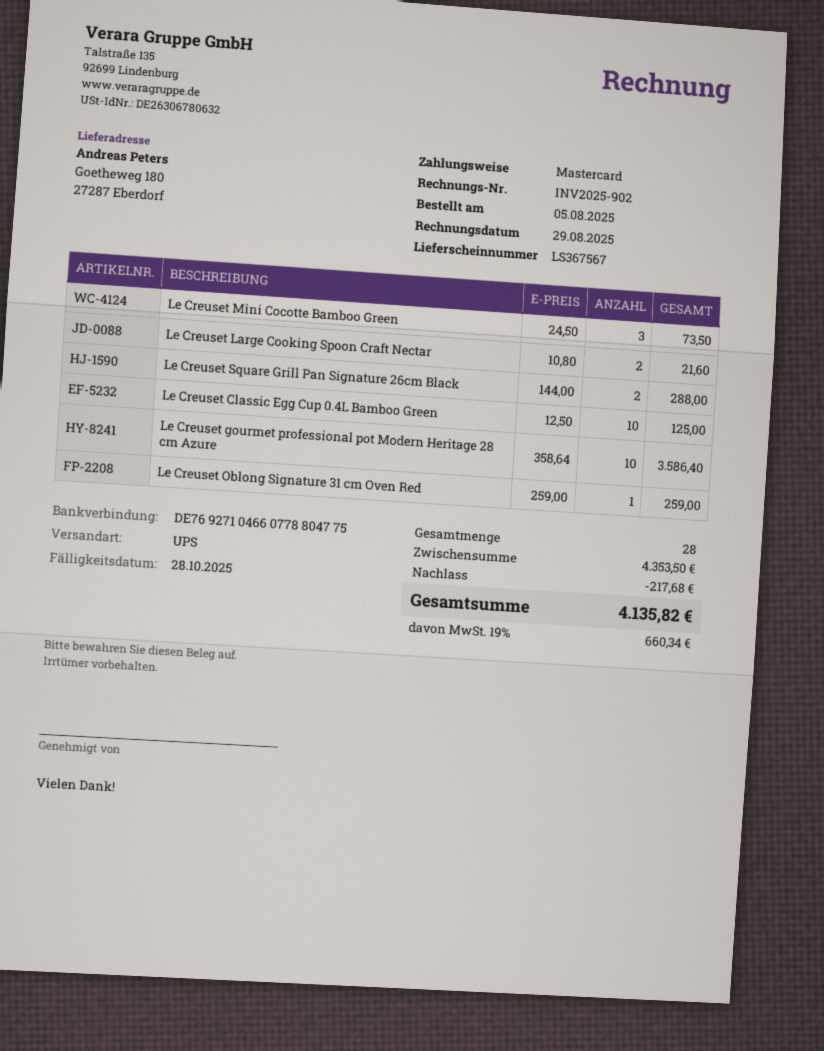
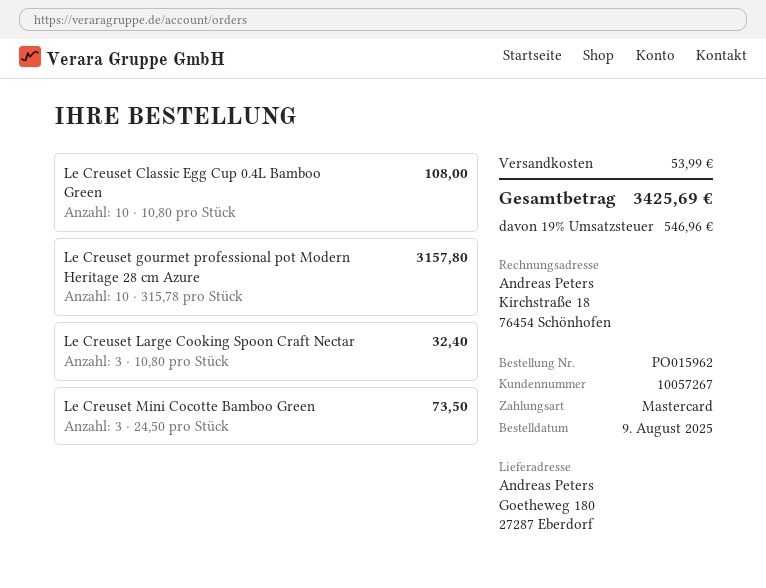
order date: 2025-08-05 -> 2025-08-09
Le Creuset Large Cooking Spoon Craft Nectar: 2 x 10.80 = 21.60 -> 3 x 10.80 = 32.40
Le Creuset Square Grill Pan Signature 26cm Black: 2 x 144.00 = 288.00 -> none
Le Creuset Classic Egg Cup 0.4L Bamboo Green: 10 x 12.50 = 125.00 -> 10 x 10.80 = 108.00
Le Creuset gourmet professional pot Modern Heritage 28 cm Azure: 10 x 358.64 = 3586.40 -> 10 x 315.78 = 3157.80
Le Creuset Oblong Signature 31 cm Oven Red: 1 x 259.00 = 259.00 -> none
discount: 217.68 -> none
shipping: none -> 53.99
tax: 19% = 660.34 -> 19% = 546.96
total: 4135.82 -> 3425.69

